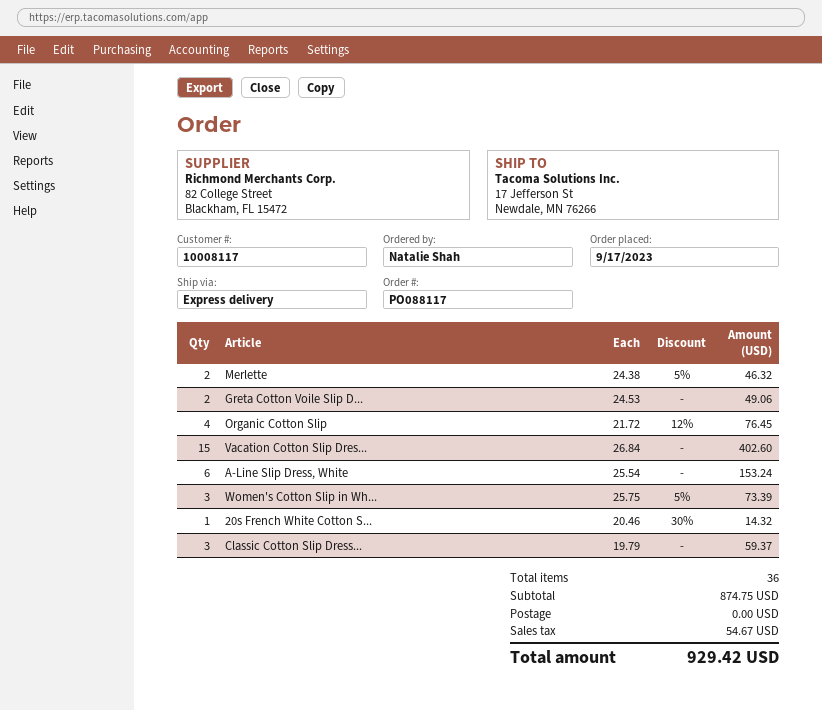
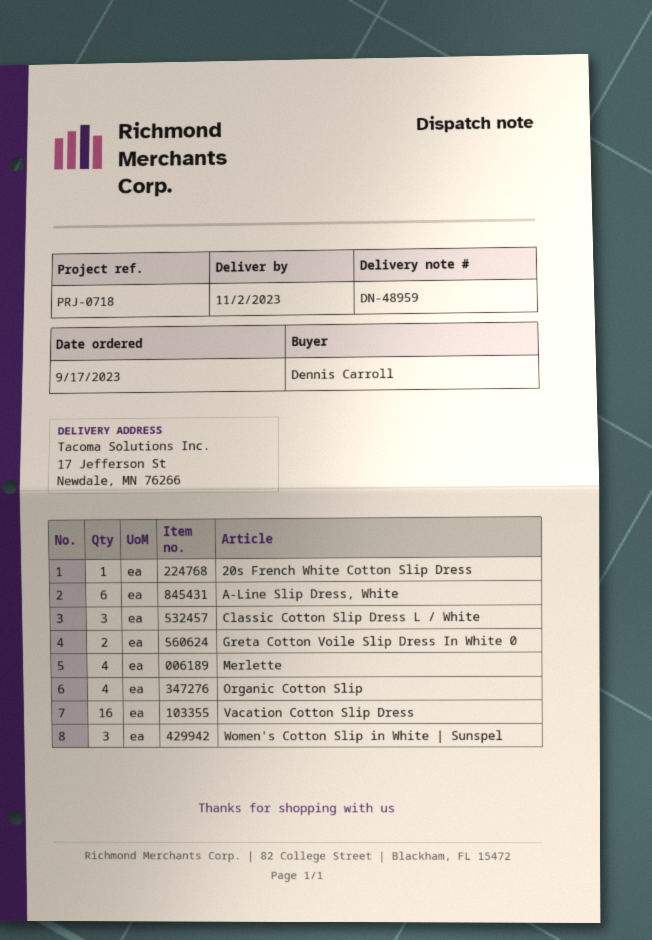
ordered by: Natalie Shah -> Dennis Carroll
Merlette: 2 -> 4
Vacation Cotton Slip Dres...: 15 -> 16

